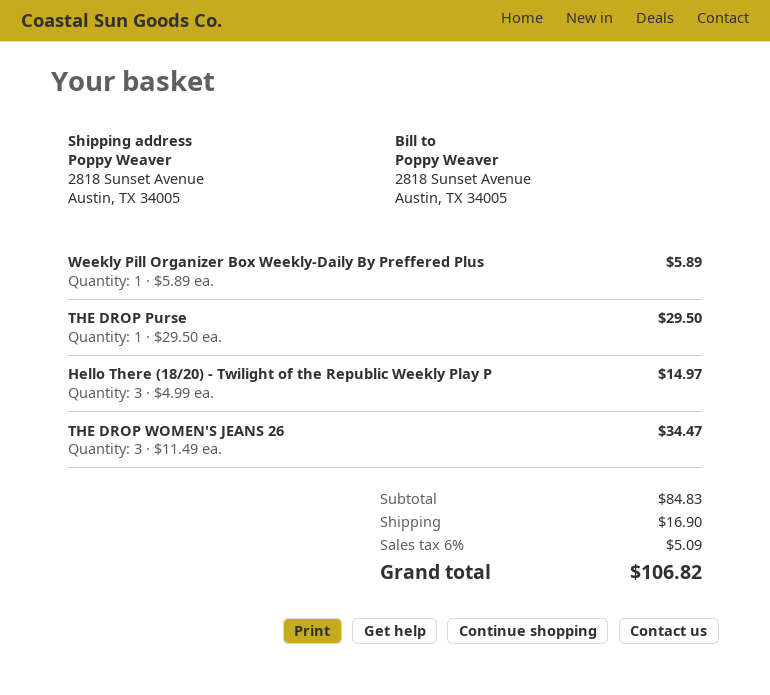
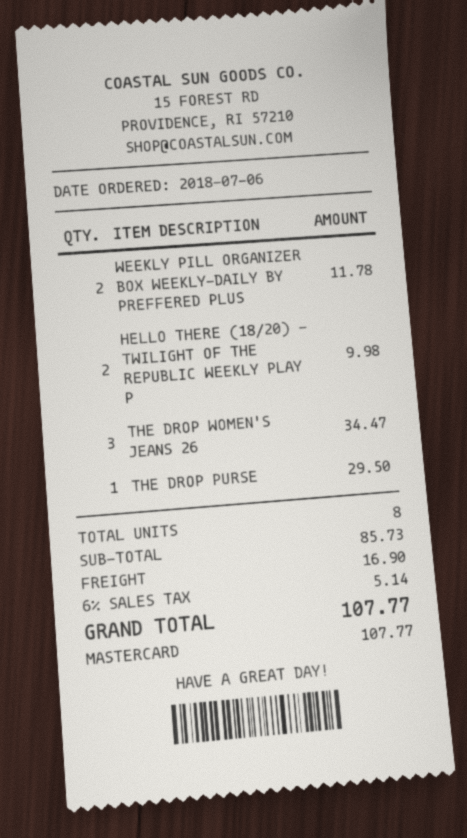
Weekly Pill Organizer Box Weekly-Daily By Preffered Plus: 1 for 5.89 -> 2 for 11.78
Hello There (18/20) - Twilight of the Republic Weekly Play P: 3 for 14.97 -> 2 for 9.98
subtotal: 84.83 -> 85.73
tax: 6% = 5.09 -> 6% = 5.14
total: 106.82 -> 107.77

